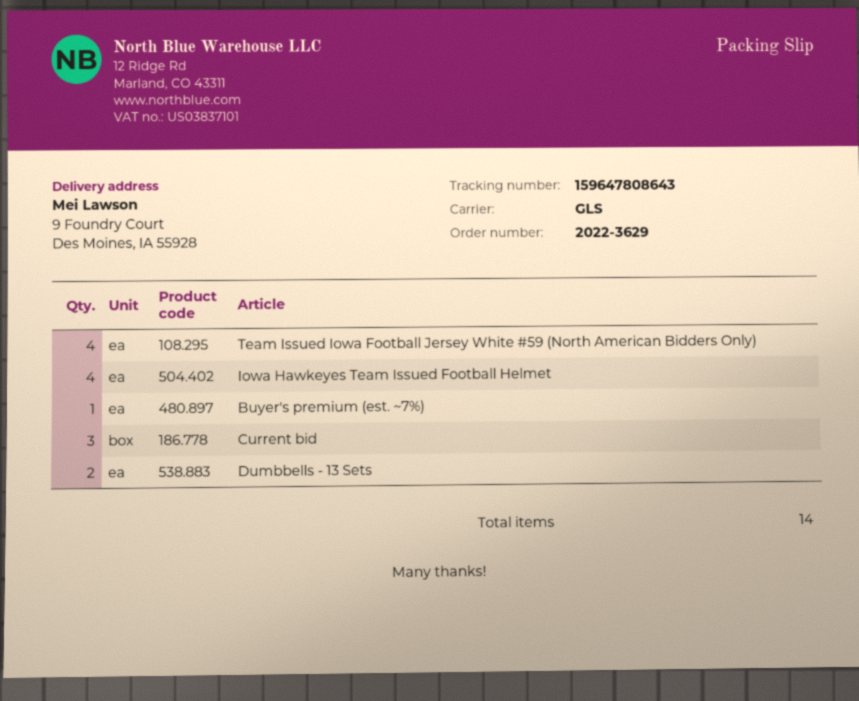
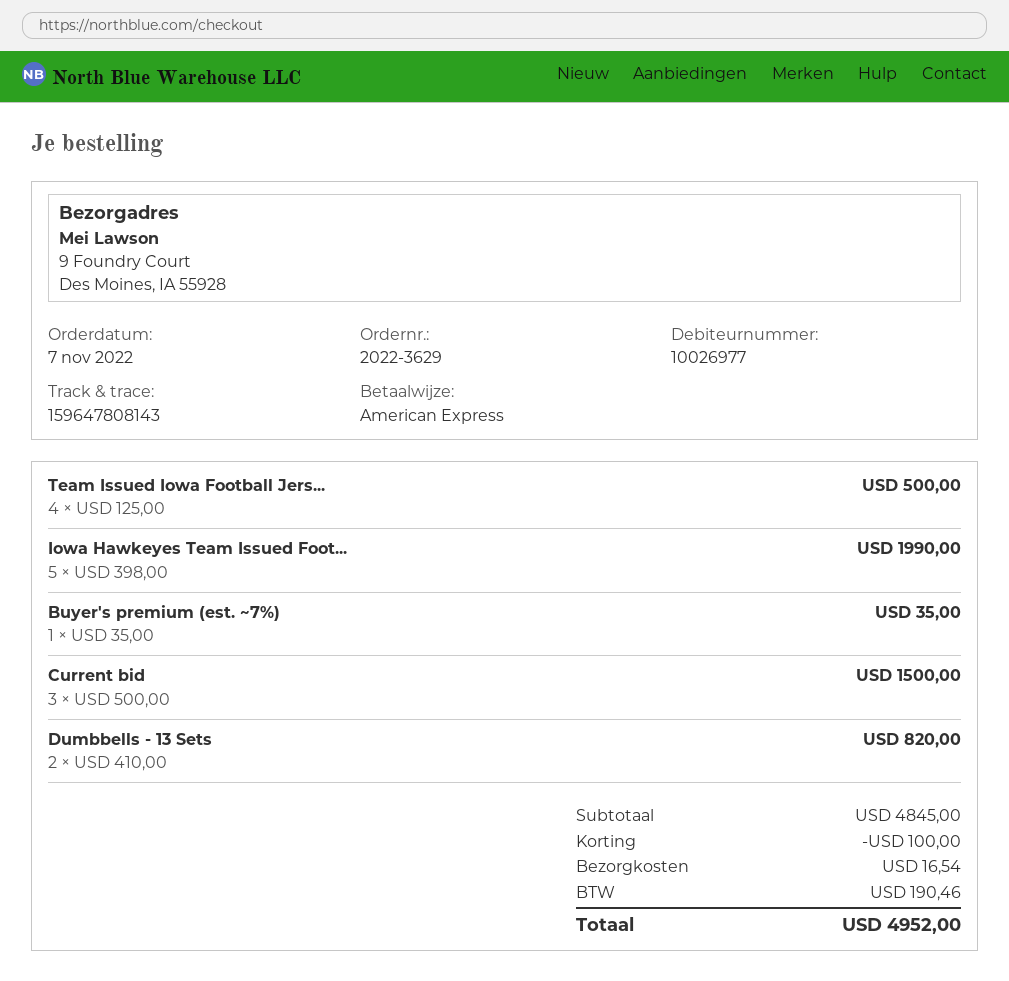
tracking number: 159647808643 -> 159647808143
Iowa Hawkeyes Team Issued Football Helmet: 4 -> 5

